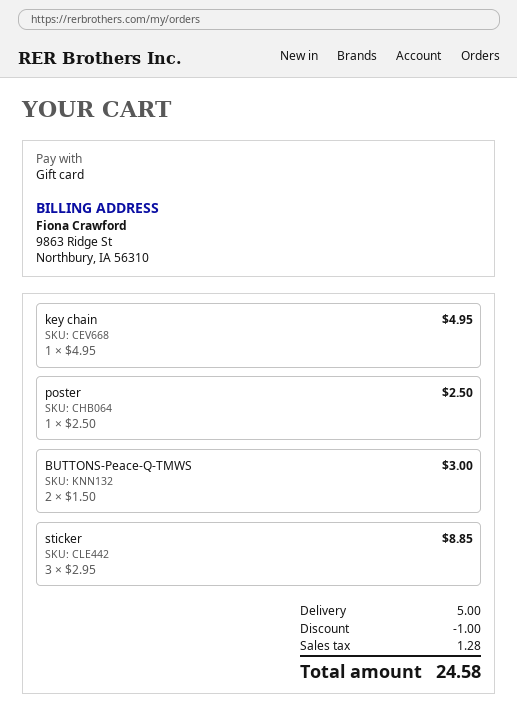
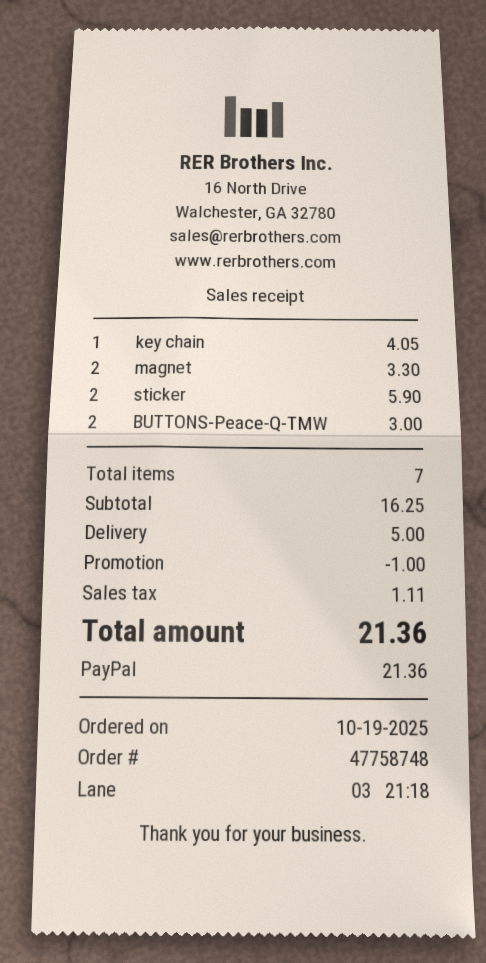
payment method: gift card -> PayPal
key chain: 1 for 4.95 -> 1 for 4.05
poster: 1 for 2.50 -> none
sticker: 3 for 8.85 -> 2 for 5.90
magnet: none -> 2 for 3.30
tax: 1.28 -> 1.11
total: 24.58 -> 21.36

